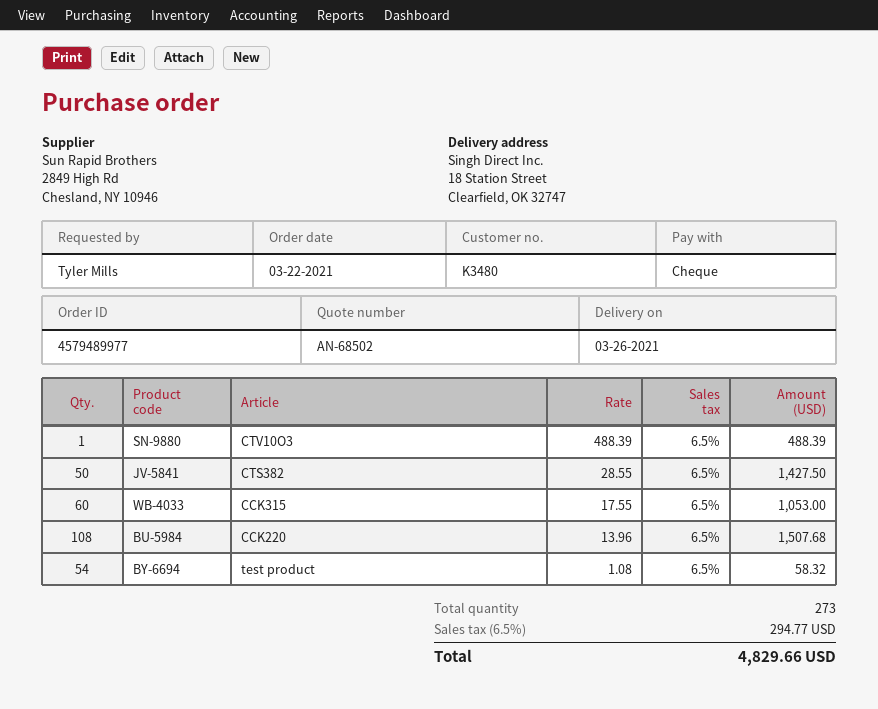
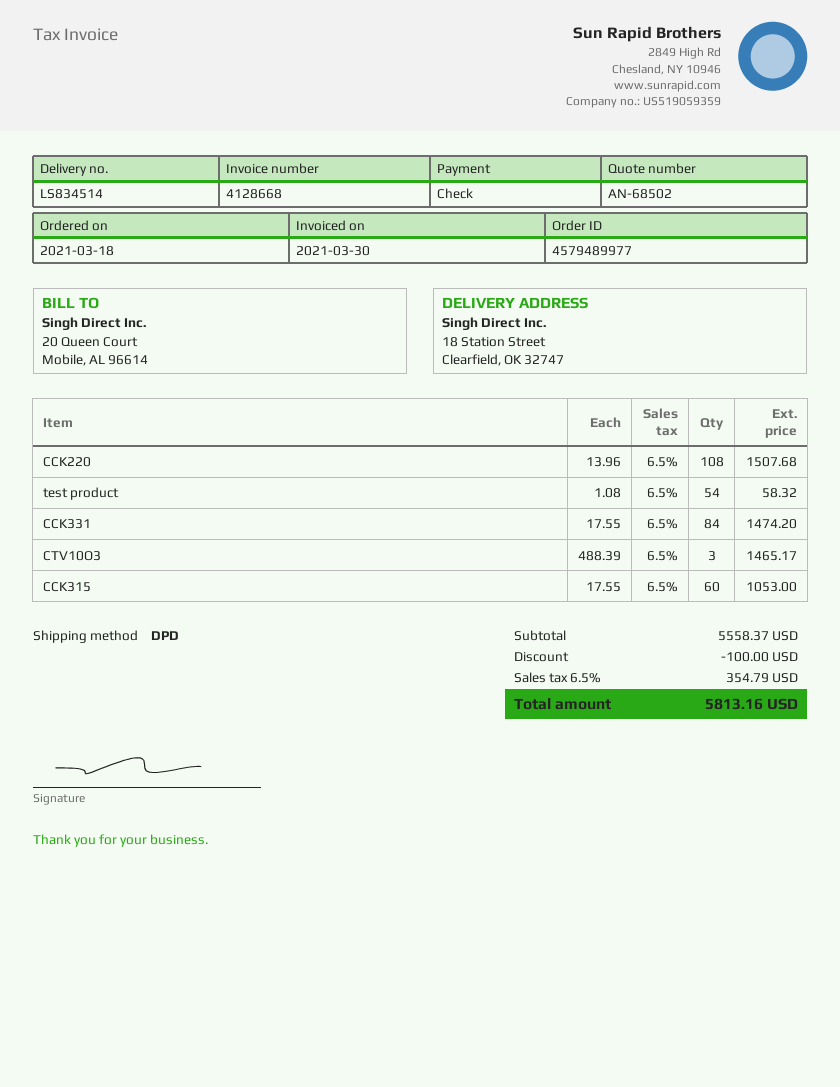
order date: 2021-03-22 -> 2021-03-18
CTV10O3: 1 x 488.39 = 488.39 -> 3 x 488.39 = 1465.17
CTS382: 50 x 28.55 = 1427.50 -> none
CCK331: none -> 84 x 17.55 = 1474.20
discount: none -> 100.00
tax: 6.5% = 294.77 -> 6.5% = 354.79
total: 4829.66 -> 5813.16

